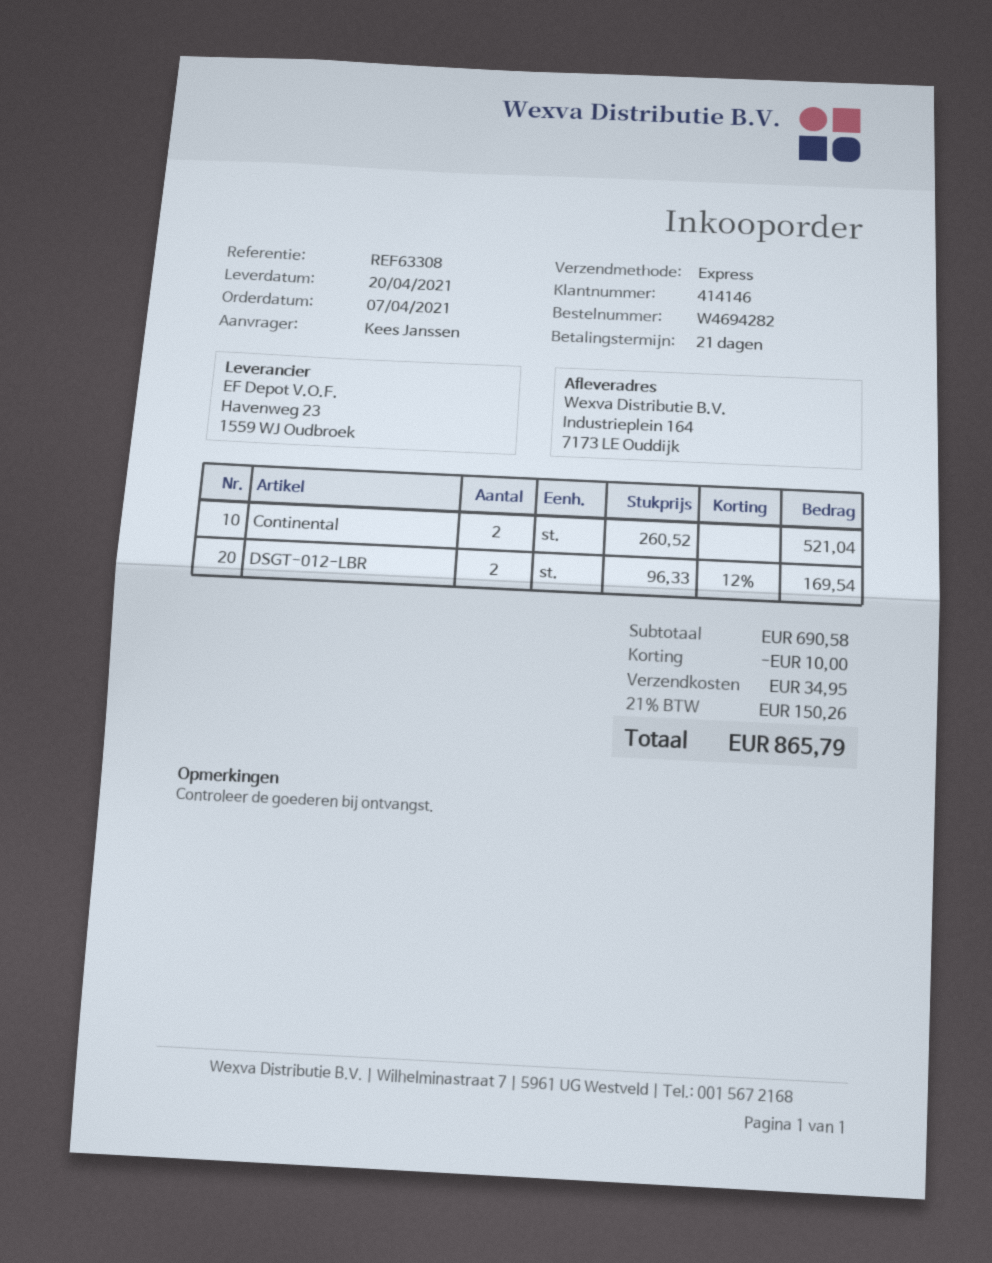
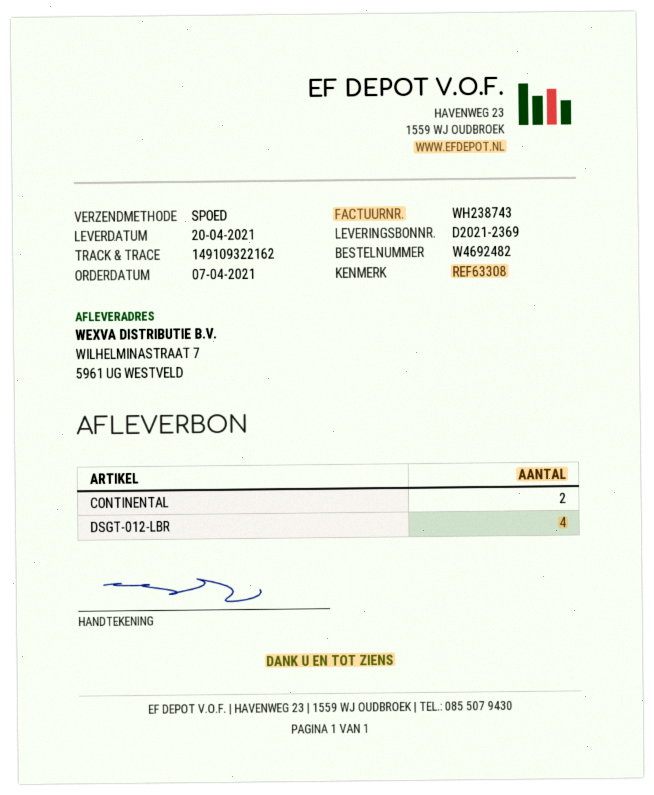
order number: W4694282 -> W4692482
ship to: Industrieplein 164, 7173 LE Ouddijk -> WILHELMINASTRAAT 7, 5961 UG WESTVELD
DSGT-012-LBR: 2 -> 4

